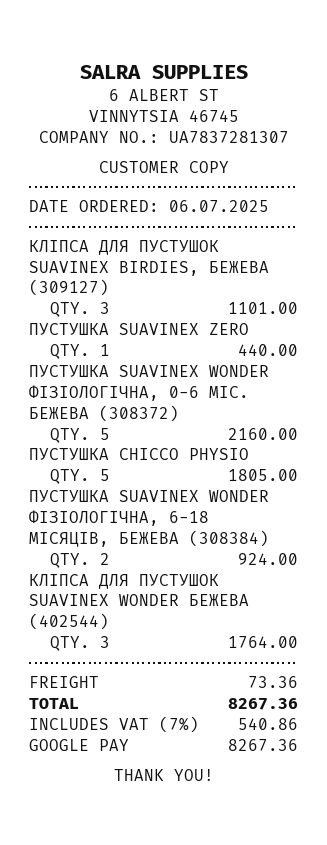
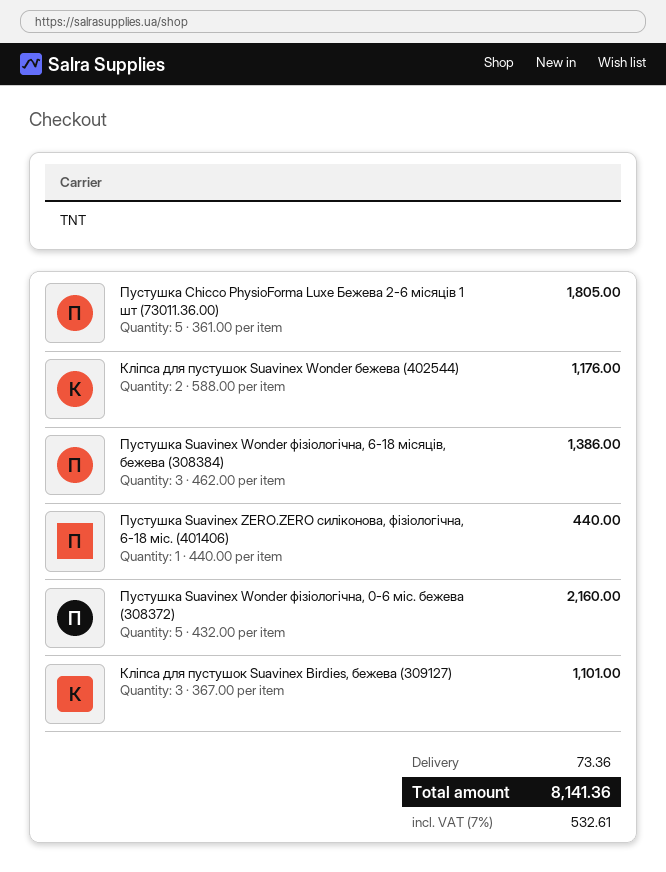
ПУСТУШКА SUAVINEX WONDER ФІЗІОЛОГІЧНА, 6-18 МІСЯЦІВ, БЕЖЕВА (308384): 2 for 924.00 -> 3 for 1386.00
КЛІПСА ДЛЯ ПУСТУШОК SUAVINEX WONDER БЕЖЕВА (402544): 3 for 1764.00 -> 2 for 1176.00
tax: 7% = 540.86 -> 7% = 532.61
total: 8267.36 -> 8141.36

